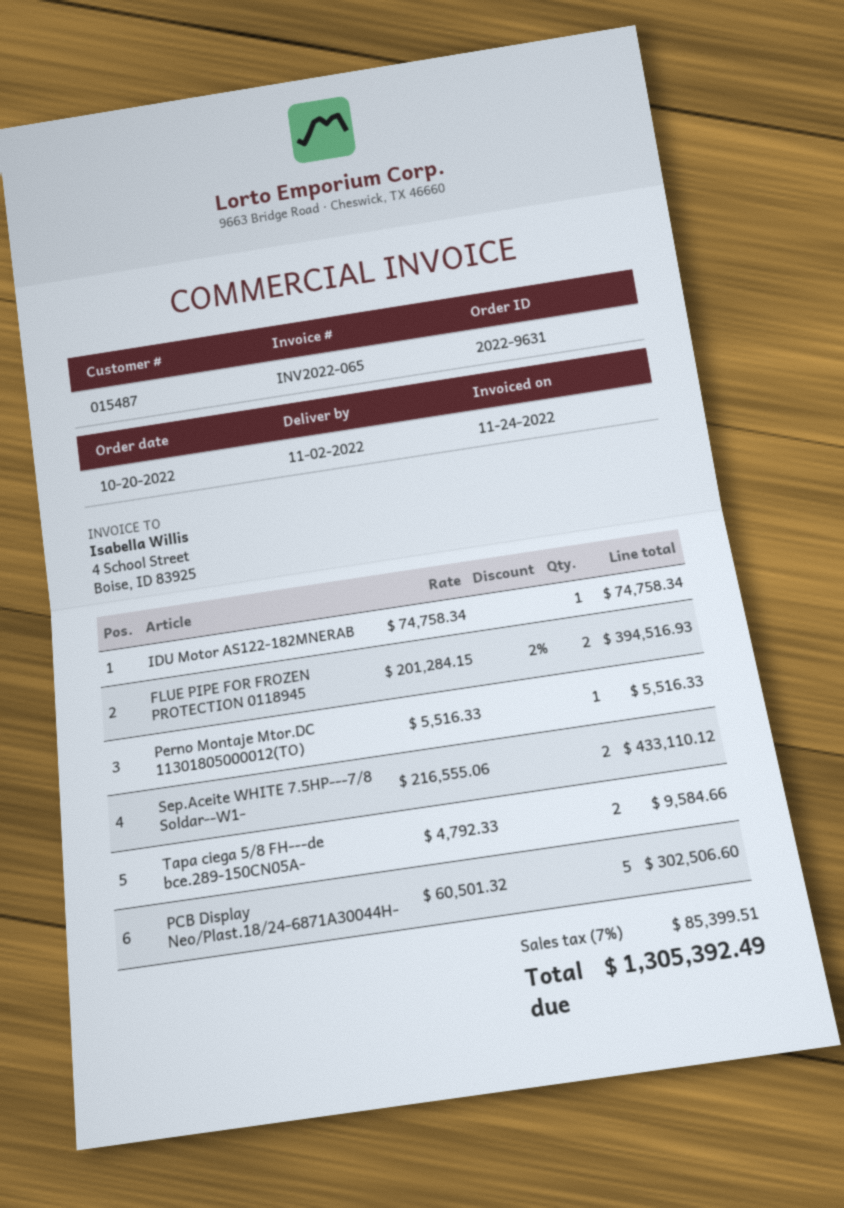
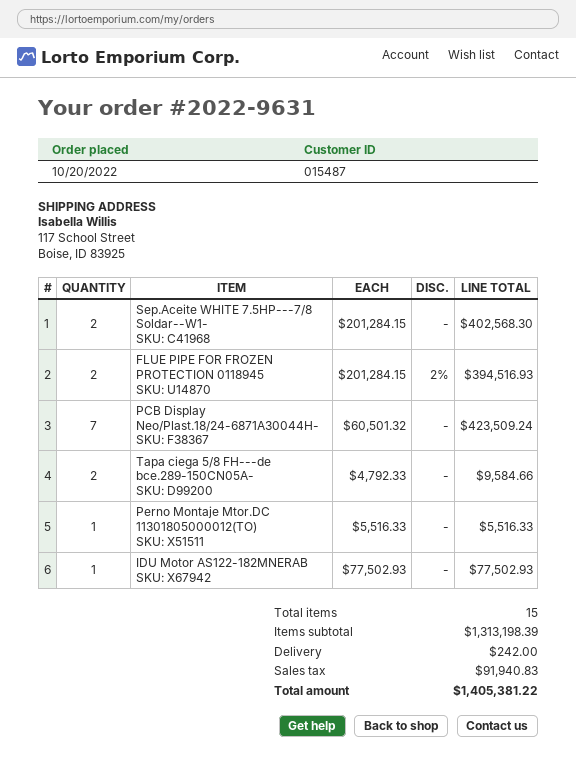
IDU Motor AS122-182MNERAB: 1 x 74758.34 = 74758.34 -> 1 x 77502.93 = 77502.93
Sep.Aceite WHITE 7.5HP---7/8 Soldar--W1-: 2 x 216555.06 = 433110.12 -> 2 x 201284.15 = 402568.30
PCB Display Neo/Plast.18/24-6871A30044H-: 5 x 60501.32 = 302506.60 -> 7 x 60501.32 = 423509.24
shipping: none -> 242.00
tax: 85399.51 -> 91940.83
total: 1305392.49 -> 1405381.22

